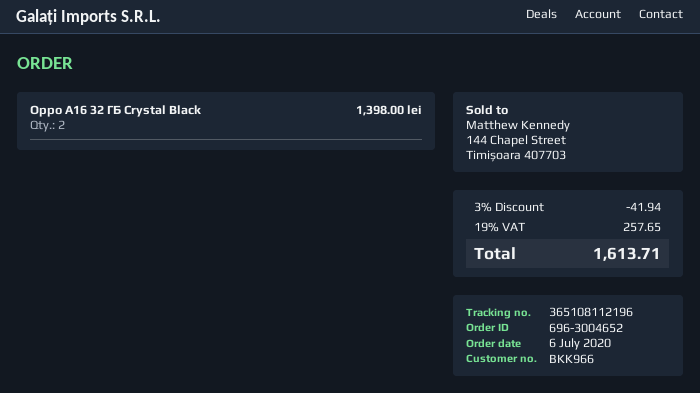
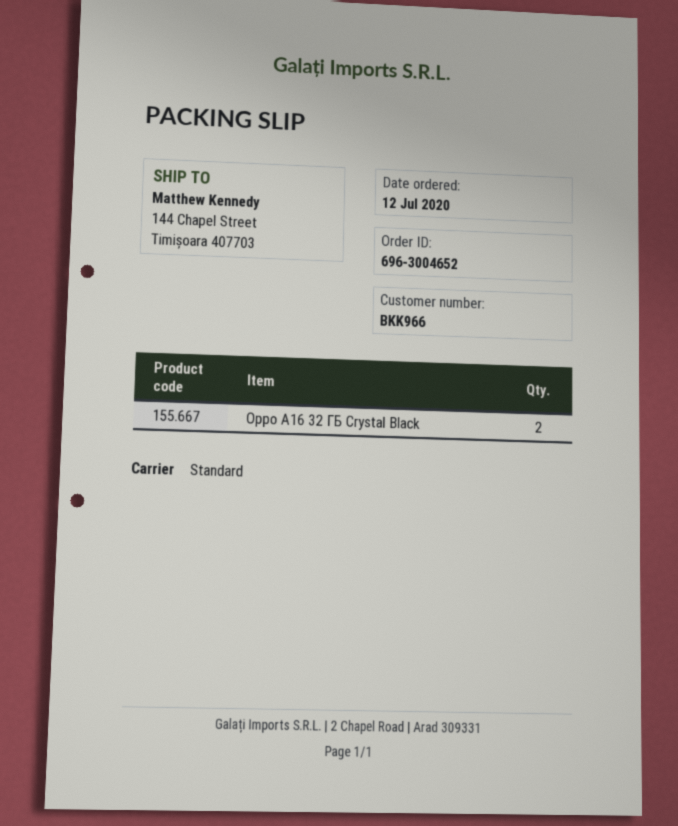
order date: 2020-07-06 -> 2020-07-12

